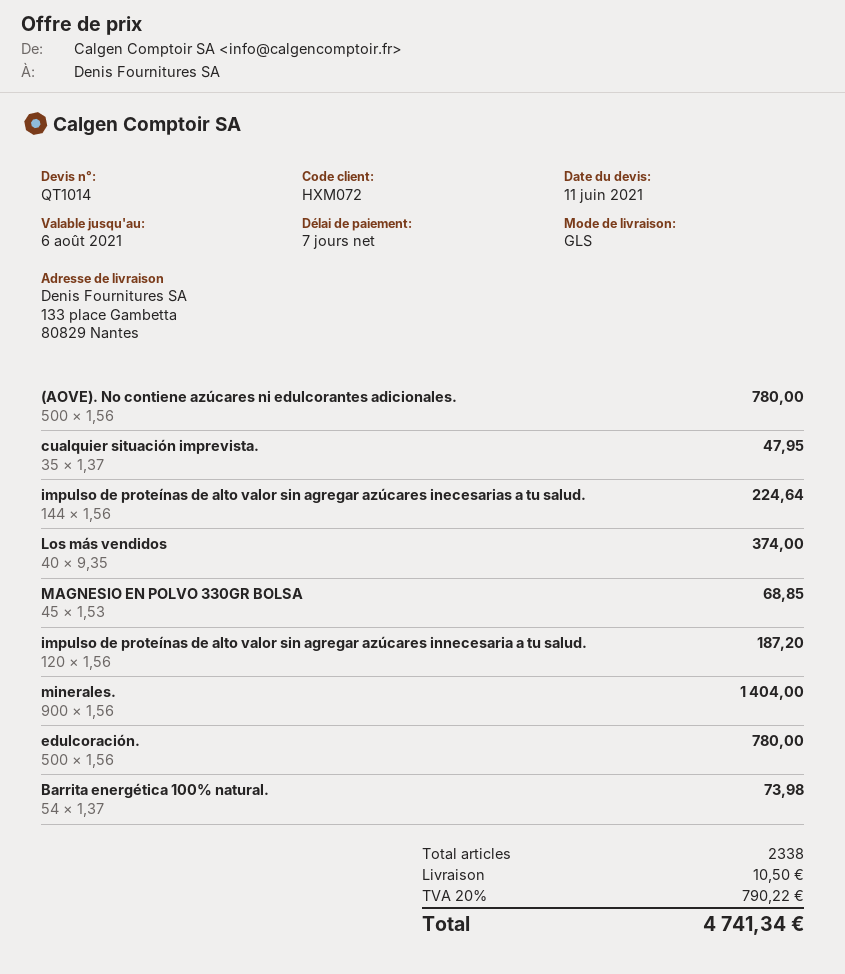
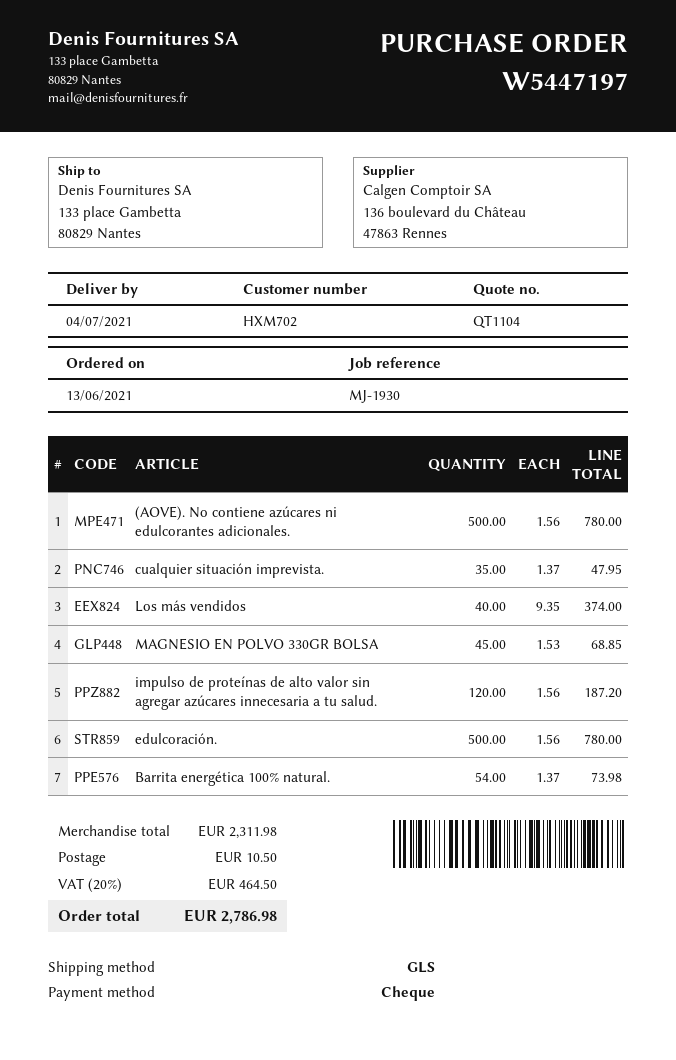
quote number: QT1014 -> QT1104
customer number: HXM072 -> HXM702
impulso de proteínas de alto valor sin agregar azúcares inecesarias a tu salud.: 144 x 1.56 = 224.64 -> none
minerales.: 900 x 1.56 = 1404.00 -> none
tax: 20% = 790.22 -> 20% = 464.50
total: 4741.34 -> 2786.98

